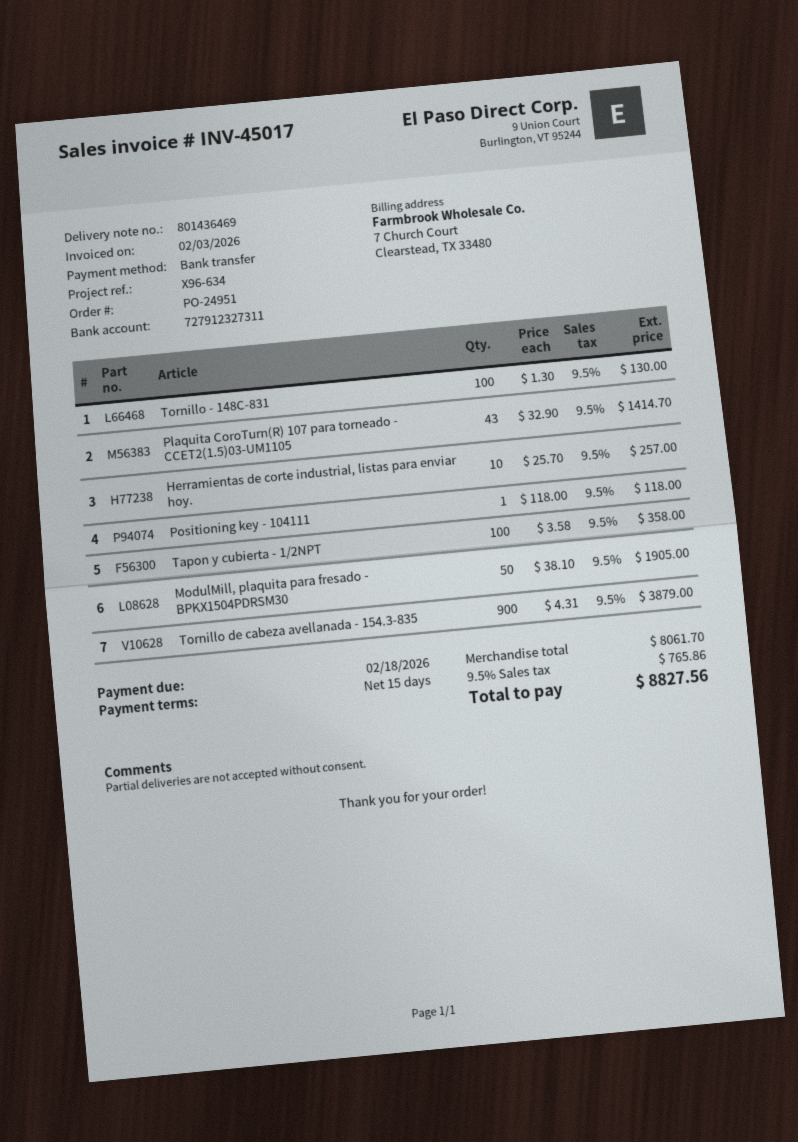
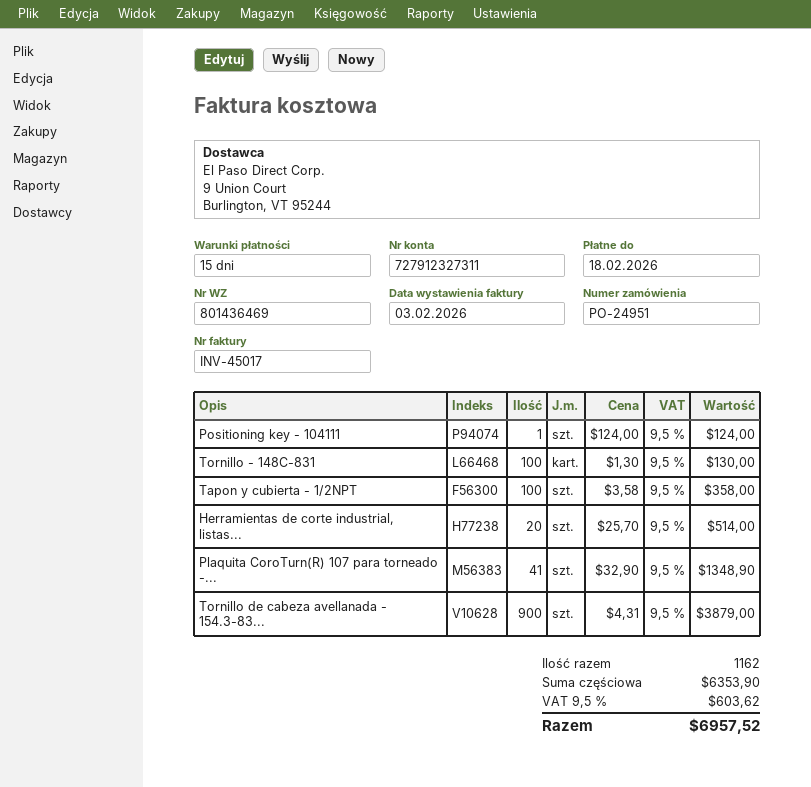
Plaquita CoroTurn(R) 107 para torneado - CCET2(1.5)03-UM1105: 43 x 32.90 = 1414.70 -> 41 x 32.90 = 1348.90
Herramientas de corte industrial, listas para enviar hoy.: 10 x 25.70 = 257.00 -> 20 x 25.70 = 514.00
Positioning key - 104111: 1 x 118.00 = 118.00 -> 1 x 124.00 = 124.00
ModulMill, plaquita para fresado - BPKX1504PDRSM30: 50 x 38.10 = 1905.00 -> none
subtotal: 8061.70 -> 6353.90
tax: 9.5% = 765.86 -> 9.5% = 603.62
total: 8827.56 -> 6957.52

